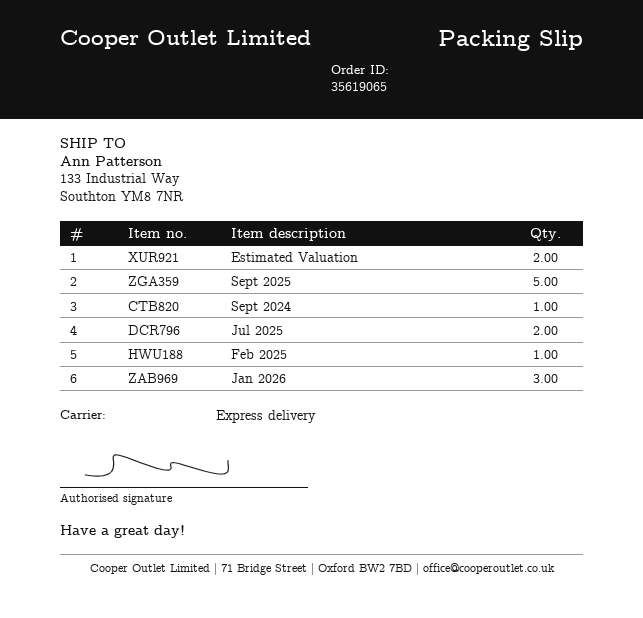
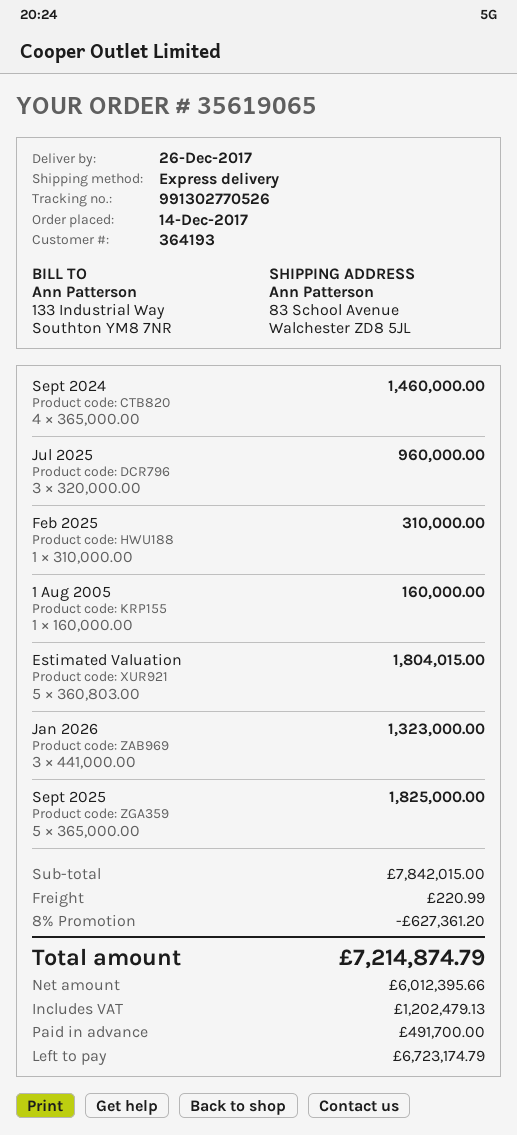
ship to: 133 Industrial Way, Southton YM8 7NR -> 83 School Avenue, Walchester ZD8 5JL
Estimated Valuation: 2 -> 5
Sept 2024: 1 -> 4
Jul 2025: 2 -> 3
1 Aug 2005: none -> 1

